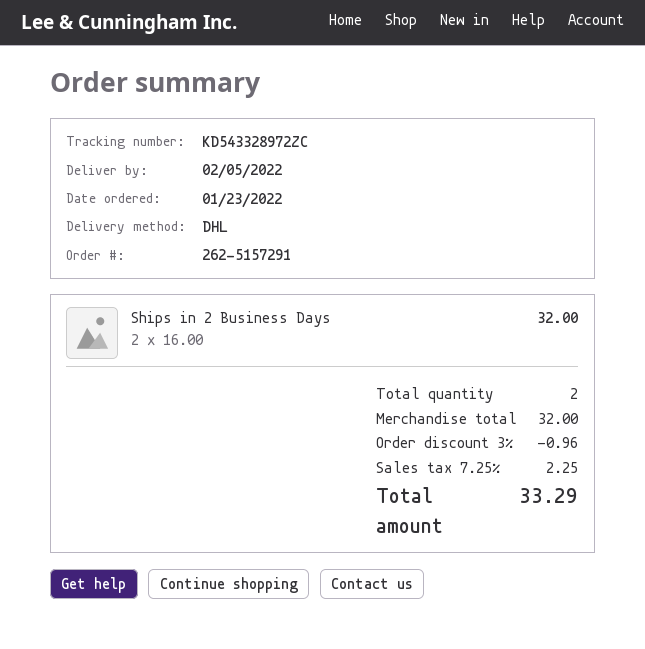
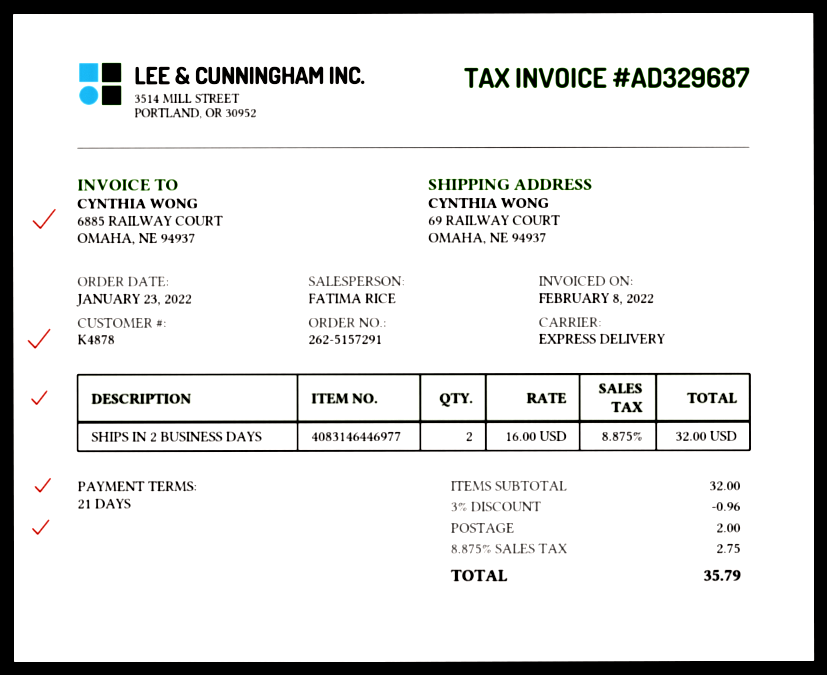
shipping method: DHL -> express
shipping: none -> 2.00
tax: 7.25% = 2.25 -> 8.875% = 2.75
total: 33.29 -> 35.79

